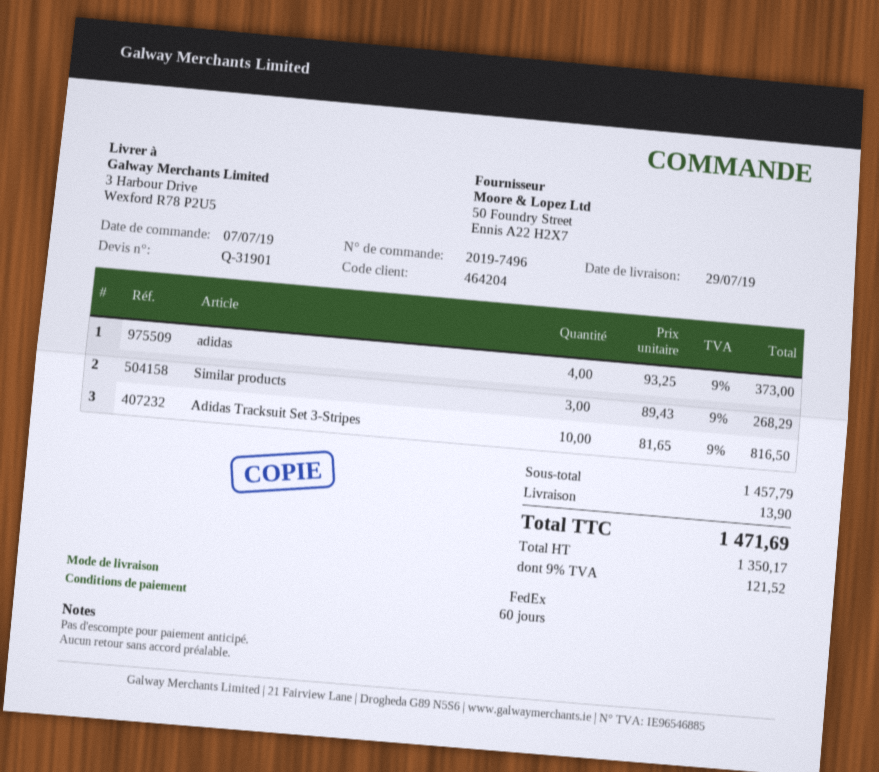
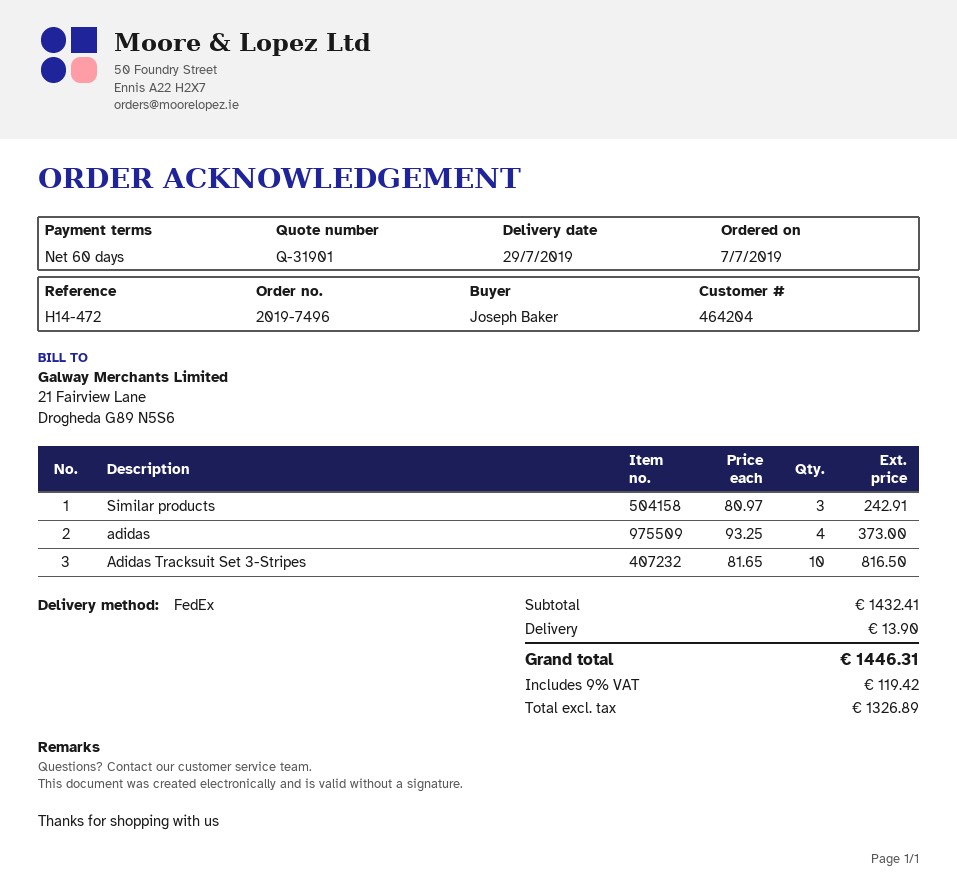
Similar products: 3 x 89.43 = 268.29 -> 3 x 80.97 = 242.91
subtotal: 1457.79 -> 1432.41
net: 1350.17 -> 1326.89
tax: 9% = 121.52 -> 9% = 119.42
total: 1471.69 -> 1446.31

